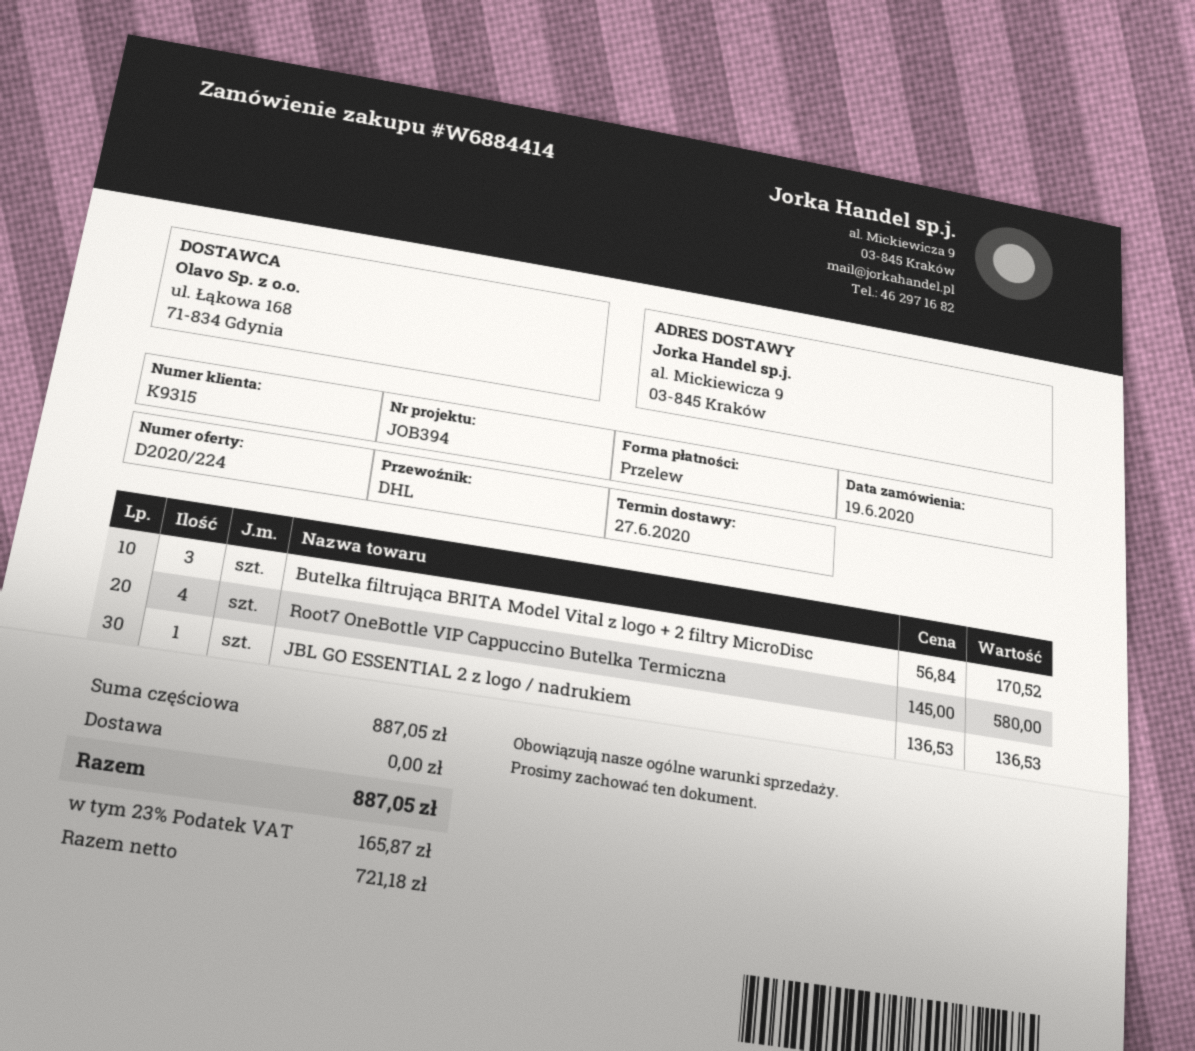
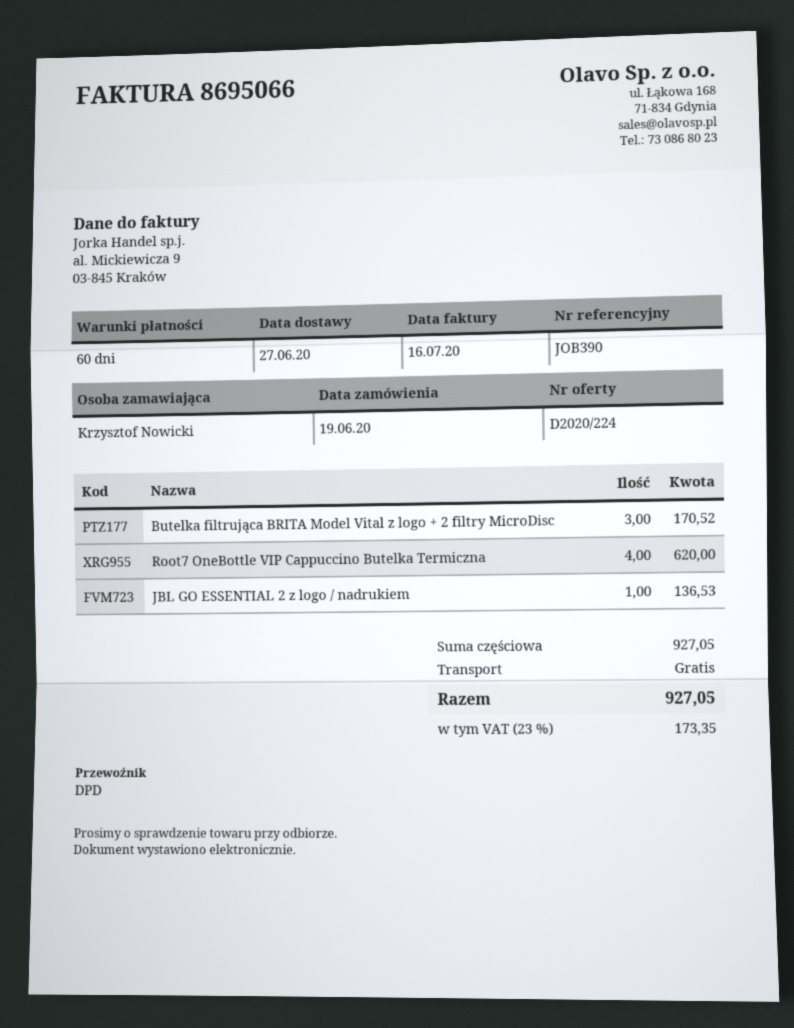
reference: JOB394 -> JOB390
shipping method: DHL -> DPD
Root7 OneBottle VIP Cappuccino Butelka Termiczna: 4 for 580.00 -> 4 for 620.00
subtotal: 887.05 -> 927.05
tax: 23% = 165.87 -> 23% = 173.35
total: 887.05 -> 927.05

